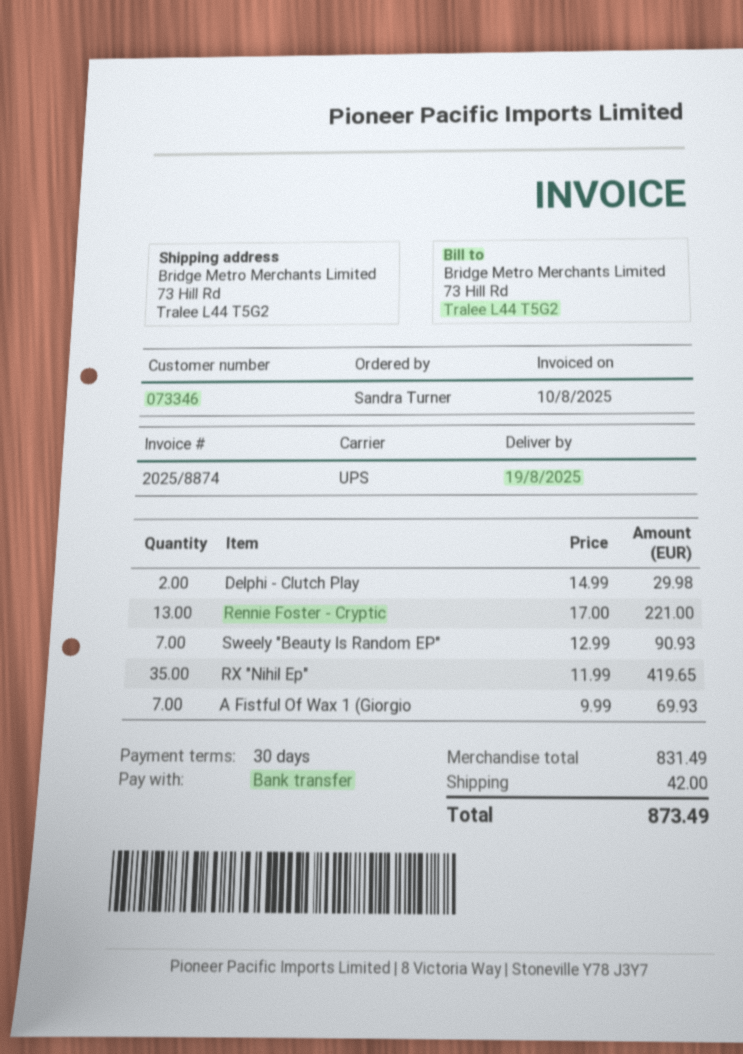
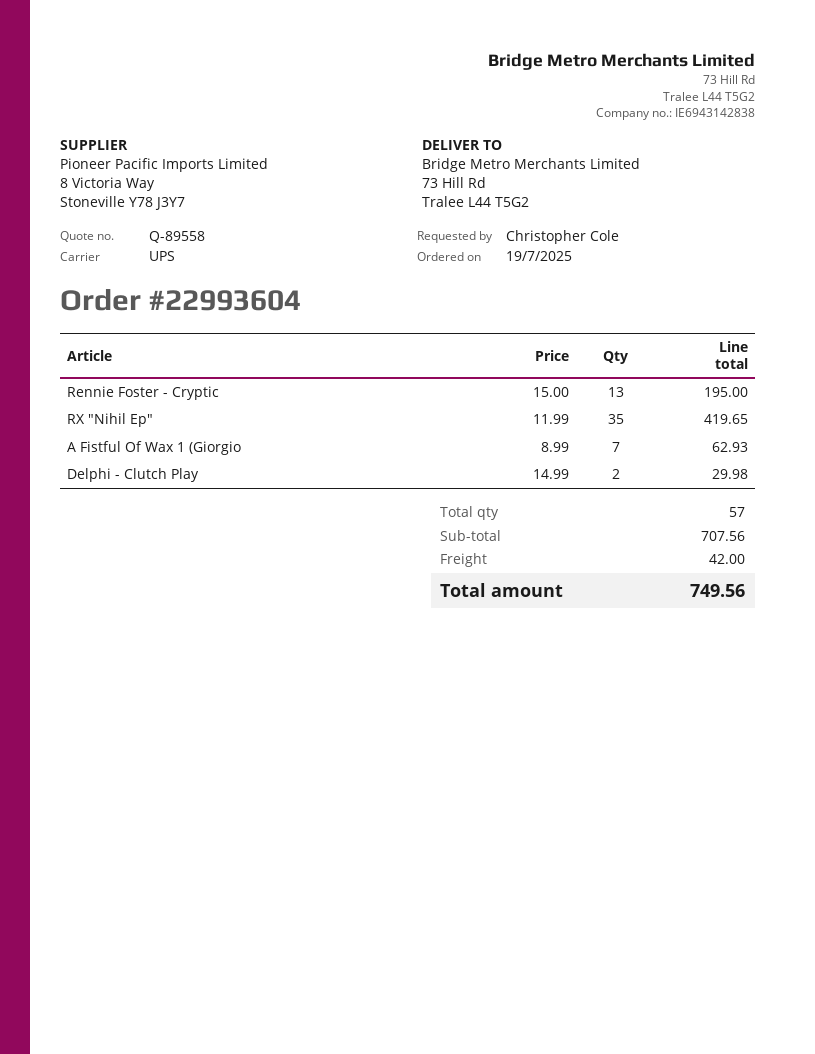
ordered by: Sandra Turner -> Christopher Cole
Rennie Foster - Cryptic: 13 x 17.00 = 221.00 -> 13 x 15.00 = 195.00
Sweely "Beauty Is Random EP": 7 x 12.99 = 90.93 -> none
A Fistful Of Wax 1 (Giorgio: 7 x 9.99 = 69.93 -> 7 x 8.99 = 62.93
subtotal: 831.49 -> 707.56
total: 873.49 -> 749.56

